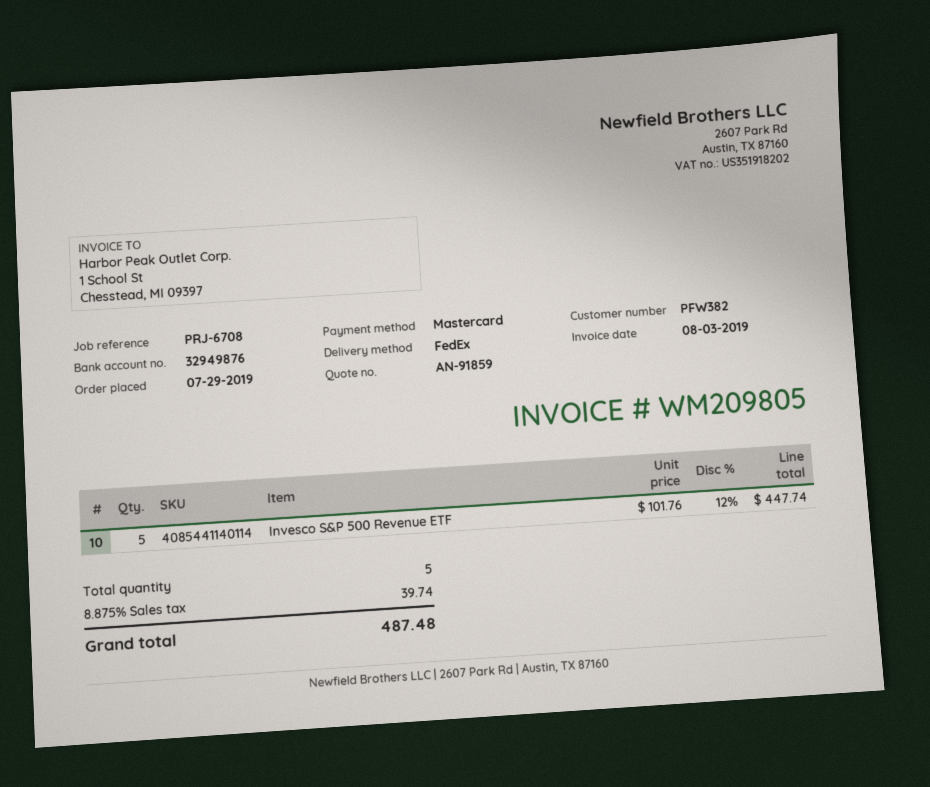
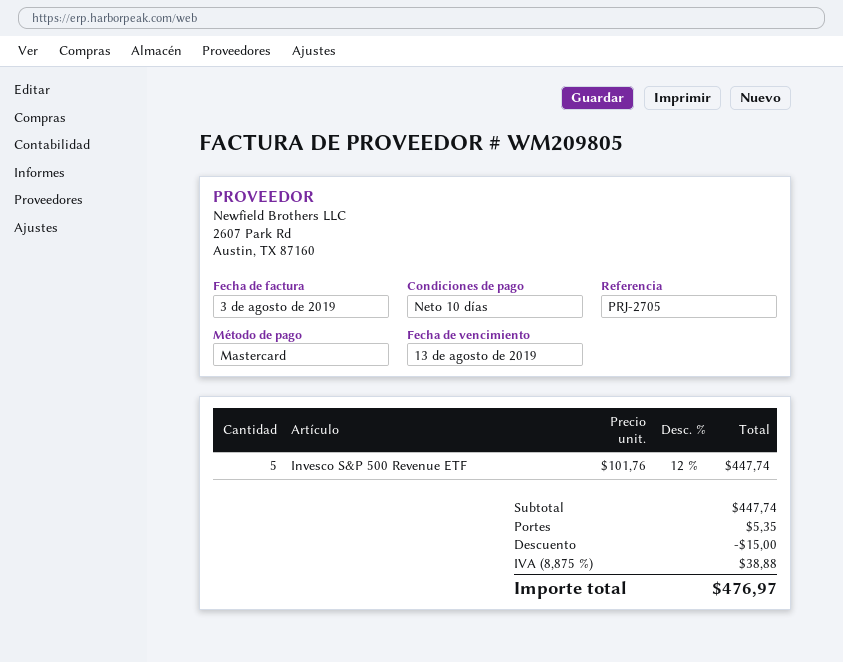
reference: PRJ-6708 -> PRJ-2705
discount: none -> 15.00
shipping: none -> 5.35
tax: 8.875% = 39.74 -> 8.875% = 38.88
total: 487.48 -> 476.97

